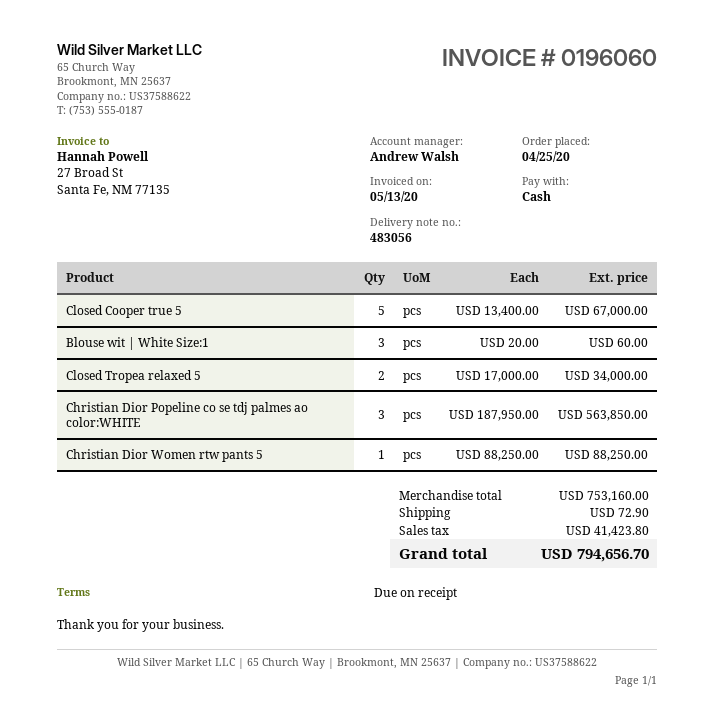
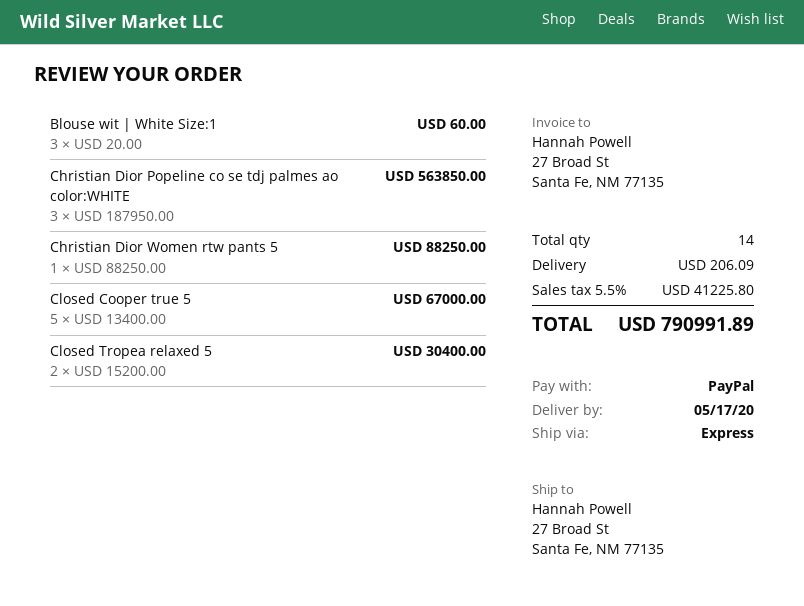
payment method: cash -> PayPal
Closed Tropea relaxed 5: 2 x 17000.00 = 34000.00 -> 2 x 15200.00 = 30400.00
shipping: 72.90 -> 206.09
tax: 41423.80 -> 41225.80
total: 794656.70 -> 790991.89

